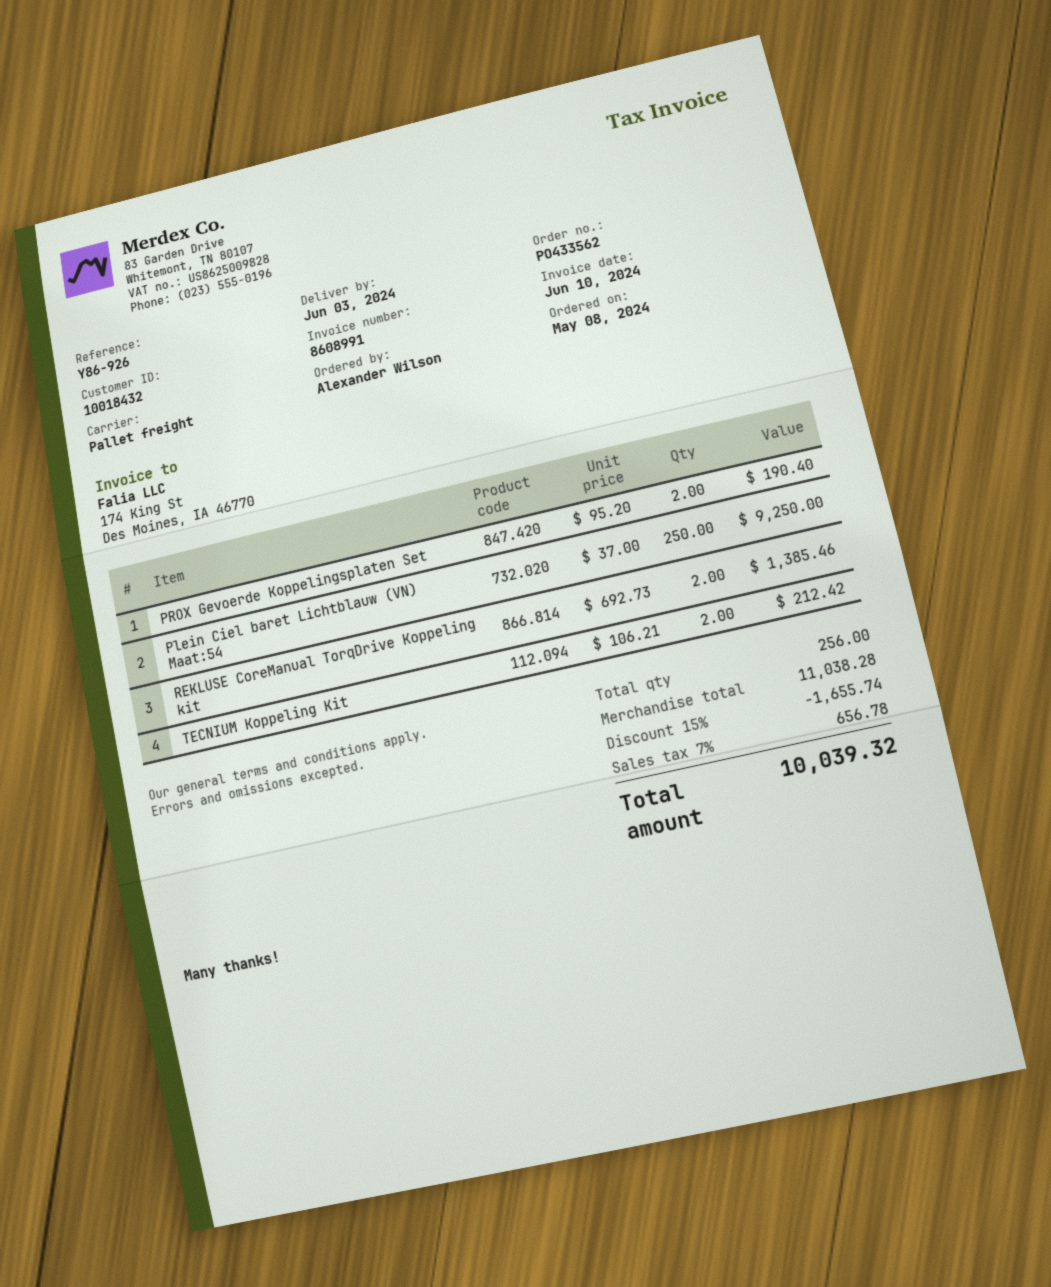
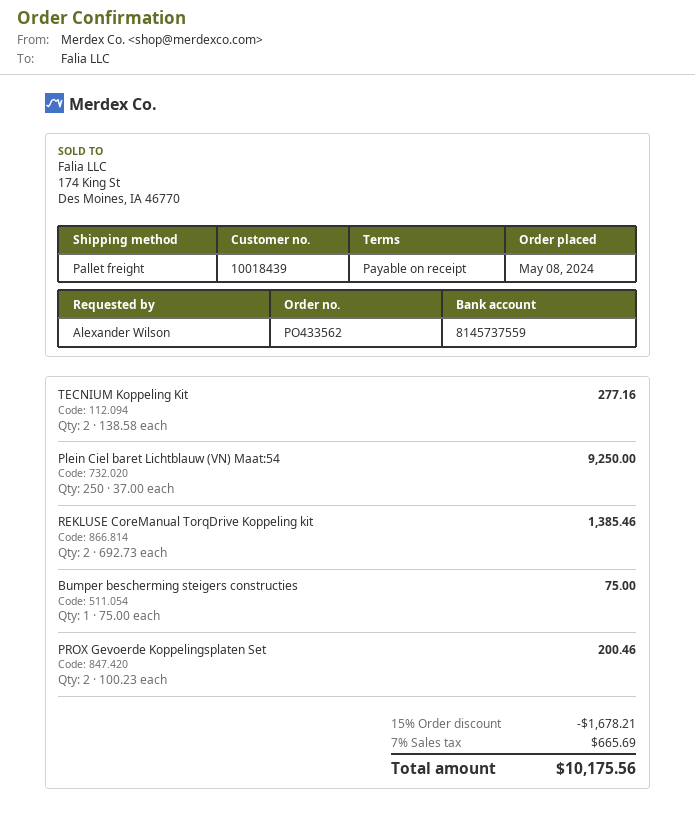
customer number: 10018432 -> 10018439
PROX Gevoerde Koppelingsplaten Set: 2 x 95.20 = 190.40 -> 2 x 100.23 = 200.46
TECNIUM Koppeling Kit: 2 x 106.21 = 212.42 -> 2 x 138.58 = 277.16
Bumper bescherming steigers constructies: none -> 1 x 75.00 = 75.00
discount: 15% = 1655.74 -> 15% = 1678.21
tax: 7% = 656.78 -> 7% = 665.69
total: 10039.32 -> 10175.56

